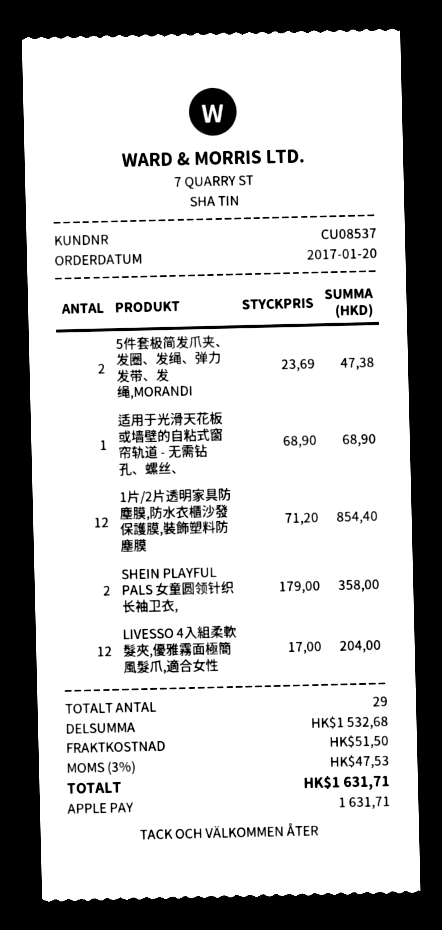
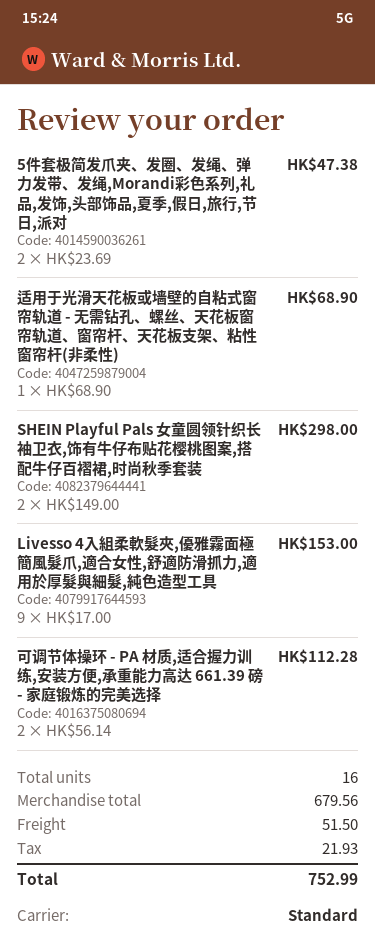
1片/2片透明家具防塵膜,防水衣櫃沙發保護膜,裝飾塑料防塵膜: 12 x 71.20 = 854.40 -> none
SHEIN PLAYFUL PALS 女童圆领针织长袖卫衣,: 2 x 179.00 = 358.00 -> 2 x 149.00 = 298.00
LIVESSO 4入組柔軟髮夾,優雅霧面極簡風髮爪,適合女性: 12 x 17.00 = 204.00 -> 9 x 17.00 = 153.00
可调节体操环 - PA 材质,适合握力训练,安装方便,承重能力高达 661.39 磅 - 家庭锻炼的完美选择: none -> 2 x 56.14 = 112.28
total quantity: 29 -> 16
subtotal: 1532.68 -> 679.56
tax: 47.53 -> 21.93
total: 1631.71 -> 752.99

